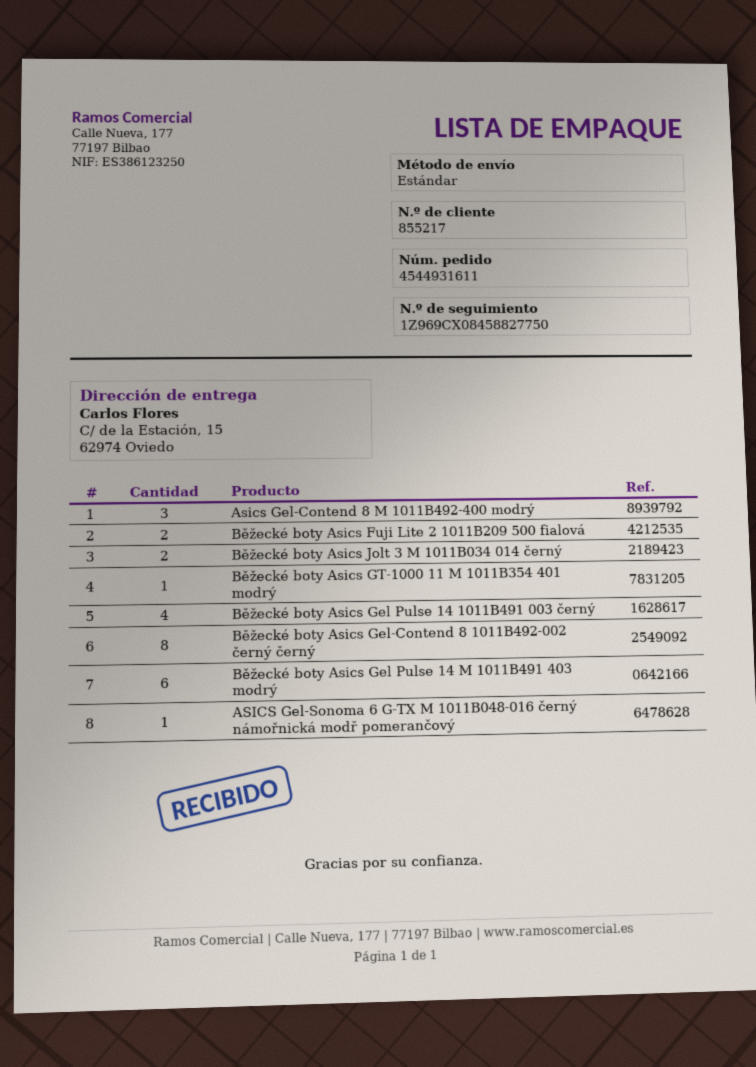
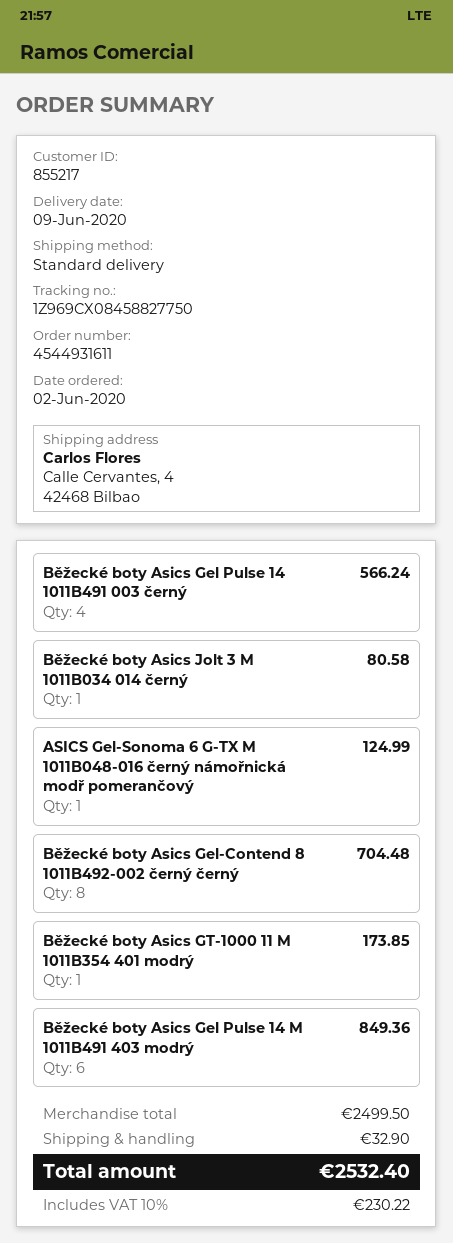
ship to: C/ de la Estación, 15, 62974 Oviedo -> Calle Cervantes, 4, 42468 Bilbao
Asics Gel-Contend 8 M 1011B492-400 modrý: 3 -> none
Běžecké boty Asics Fuji Lite 2 1011B209 500 fialová: 2 -> none
Běžecké boty Asics Jolt 3 M 1011B034 014 černý: 2 -> 1

